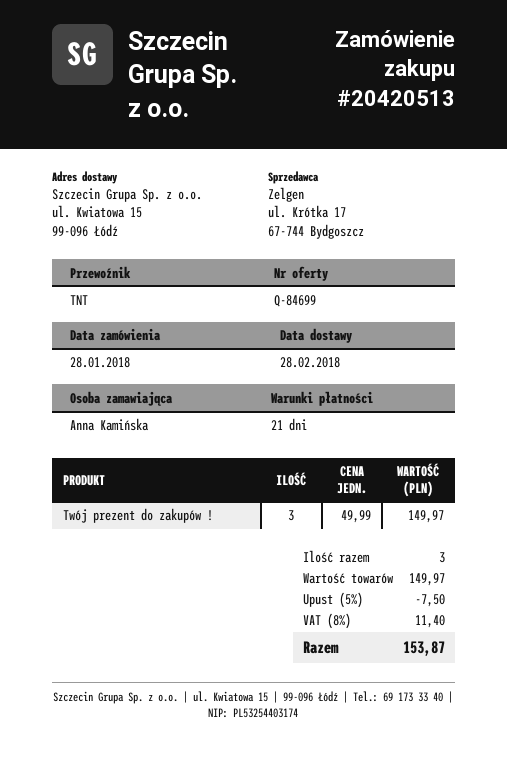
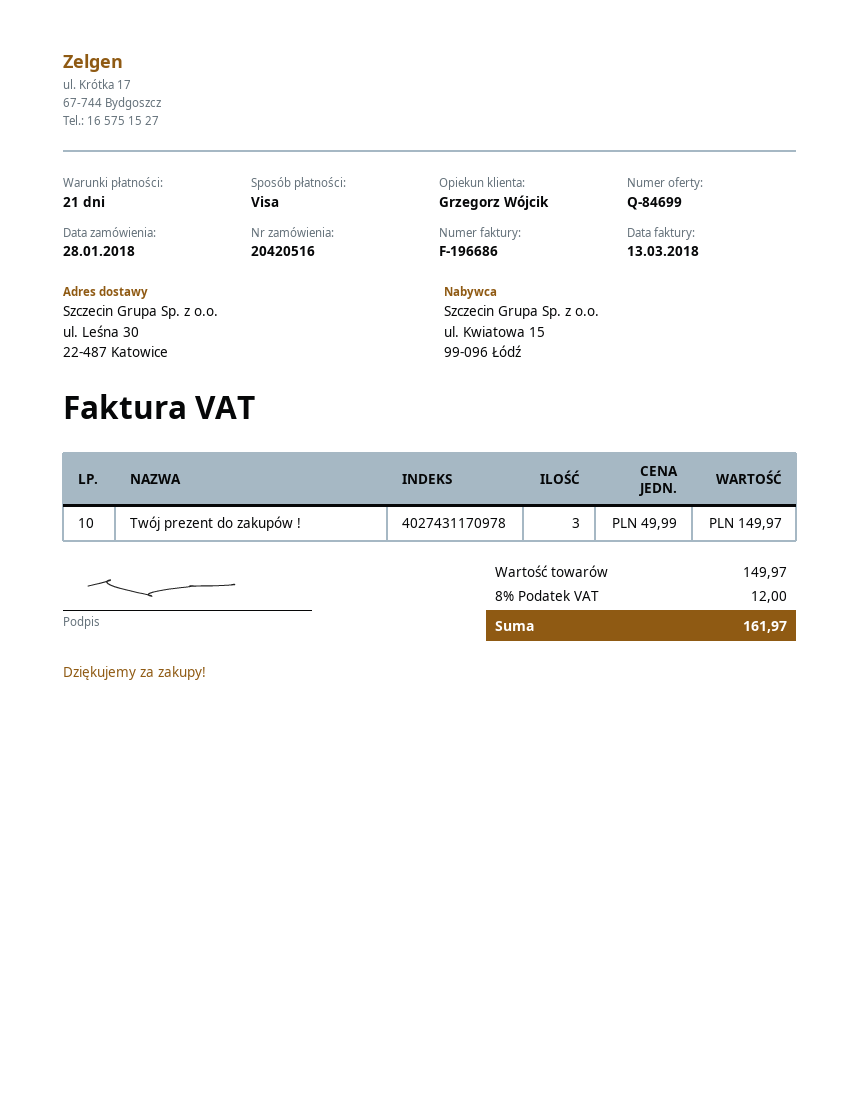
order number: 20420513 -> 20420516
ship to: ul. Kwiatowa 15, 99-096 Łódź -> ul. Leśna 30, 22-487 Katowice
discount: 5% = 7.50 -> none
tax: 8% = 11.40 -> 8% = 12.00
total: 153.87 -> 161.97

